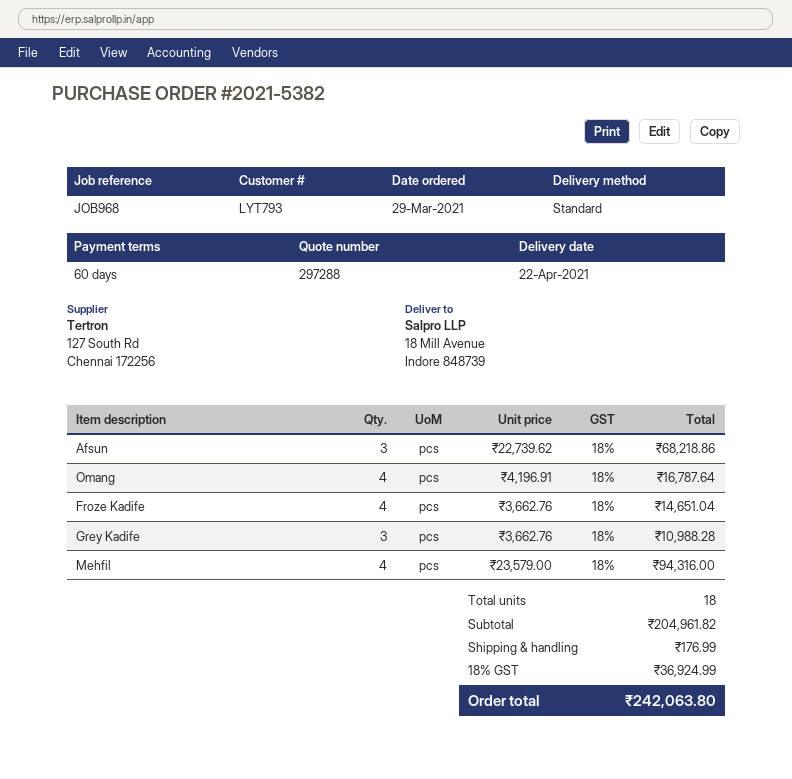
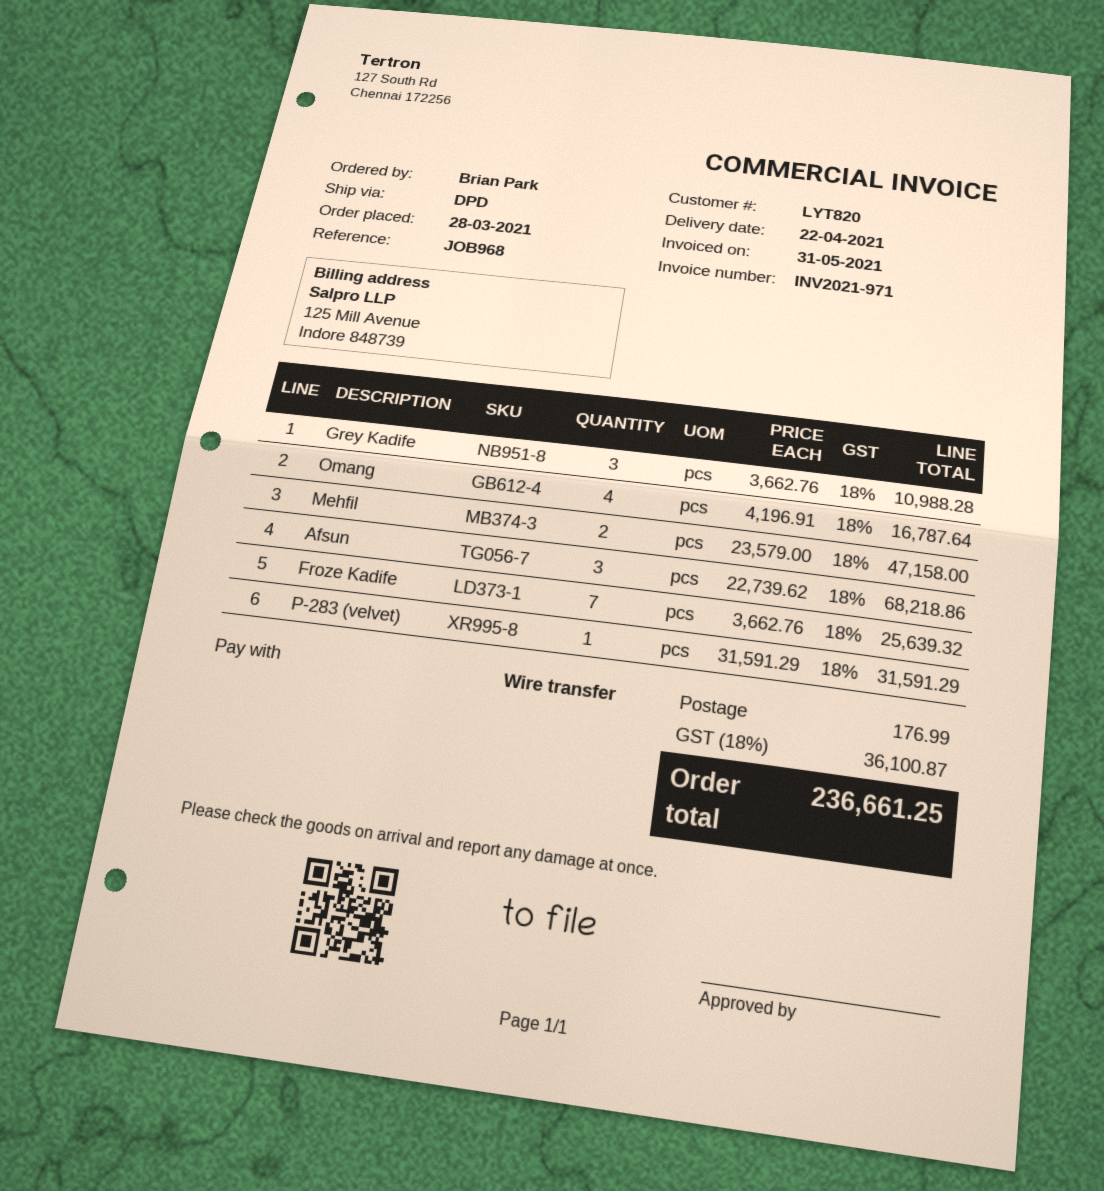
order date: 2021-03-29 -> 2021-03-28
customer number: LYT793 -> LYT820
shipping method: standard -> DPD
Froze Kadife: 4 x 3662.76 = 14651.04 -> 7 x 3662.76 = 25639.32
Mehfil: 4 x 23579.00 = 94316.00 -> 2 x 23579.00 = 47158.00
P-283 (velvet): none -> 1 x 31591.29 = 31591.29
tax: 18% = 36924.99 -> 18% = 36100.87
total: 242063.80 -> 236661.25

